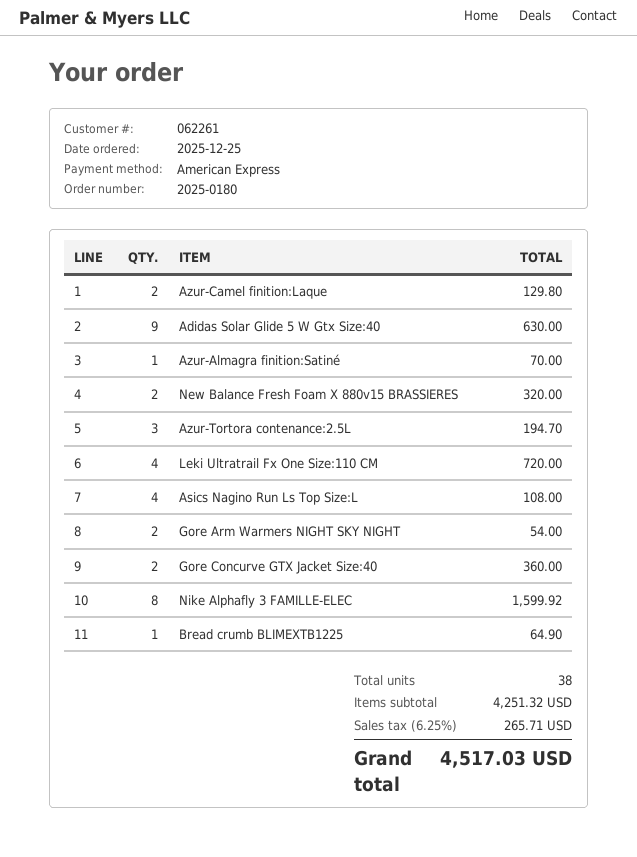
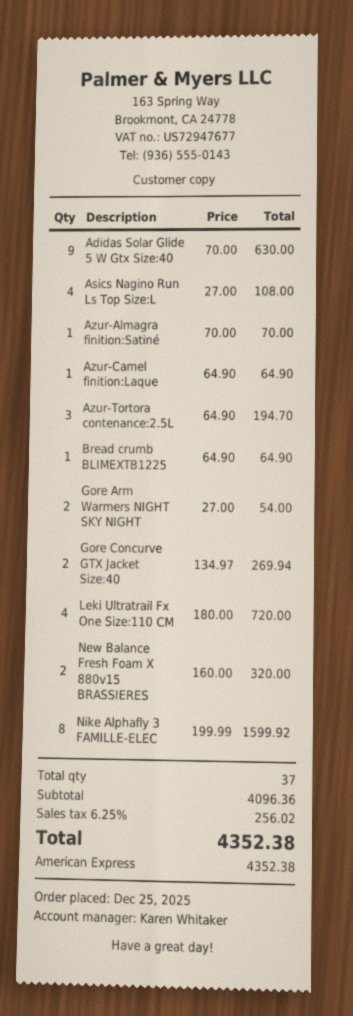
Azur-Camel finition:Laque: 2 for 129.80 -> 1 for 64.90
Gore Concurve GTX Jacket Size:40: 2 for 360.00 -> 2 for 269.94
total quantity: 38 -> 37
subtotal: 4251.32 -> 4096.36
tax: 6.25% = 265.71 -> 6.25% = 256.02
total: 4517.03 -> 4352.38

